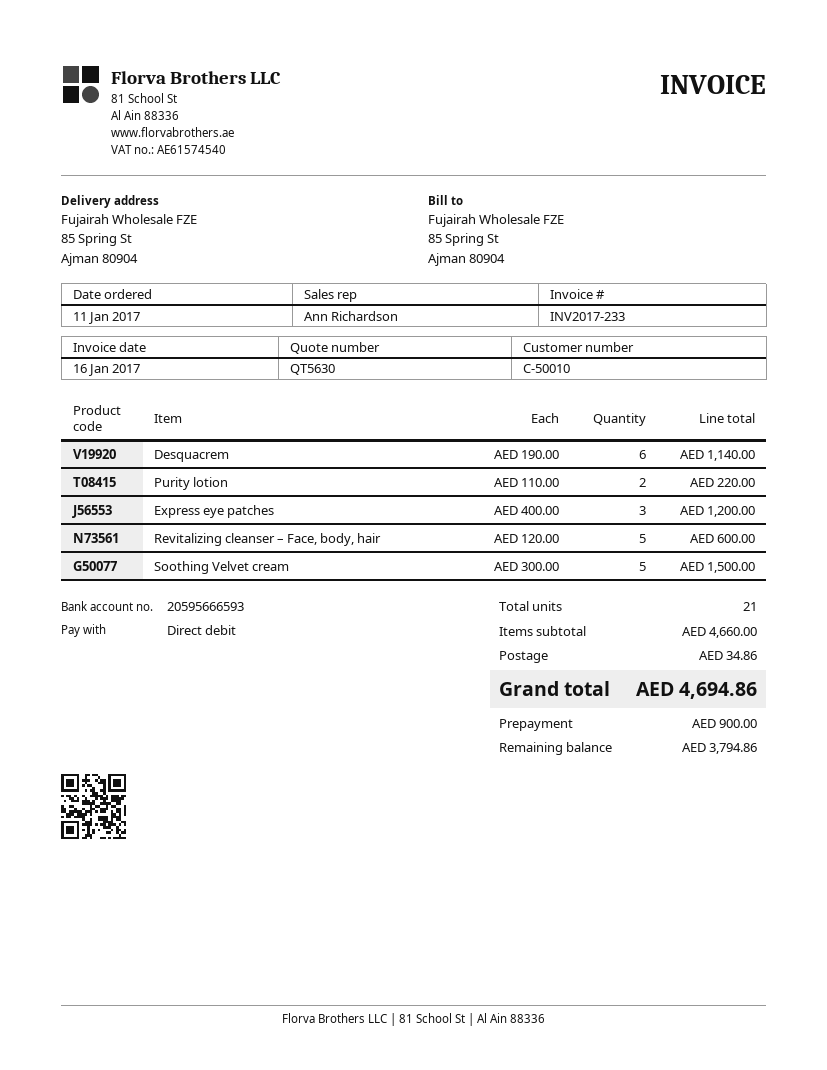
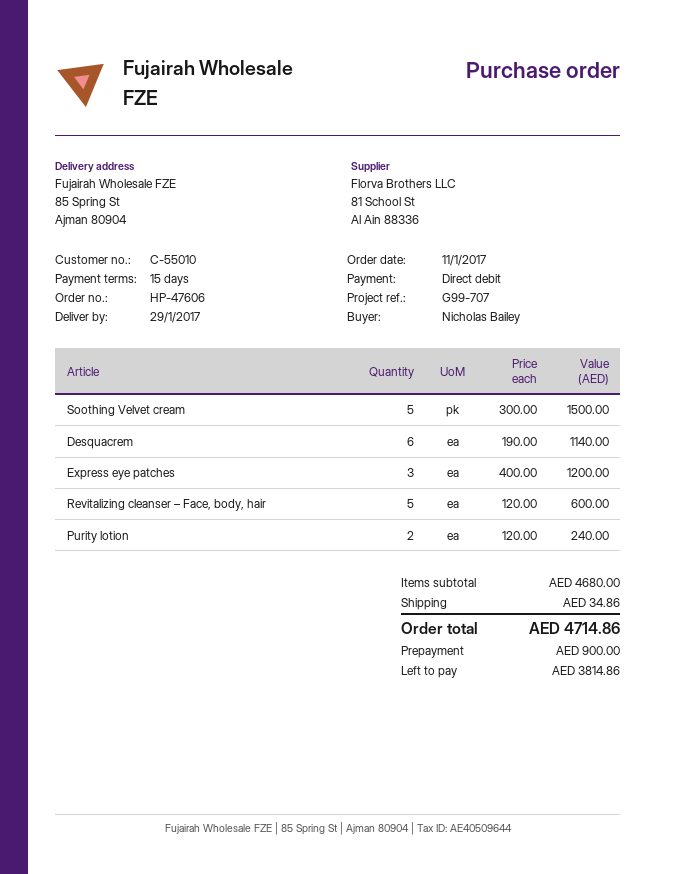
customer number: C-50010 -> C-55010
Purity lotion: 2 x 110.00 = 220.00 -> 2 x 120.00 = 240.00
subtotal: 4660.00 -> 4680.00
total: 4694.86 -> 4714.86
balance: 3794.86 -> 3814.86

